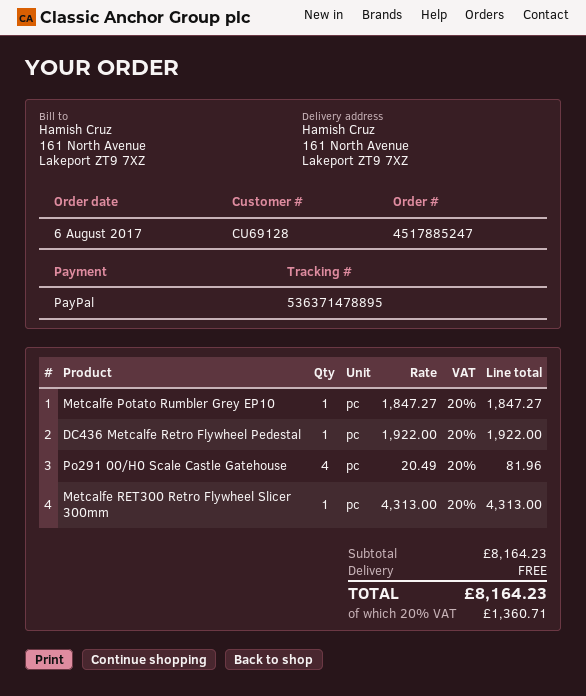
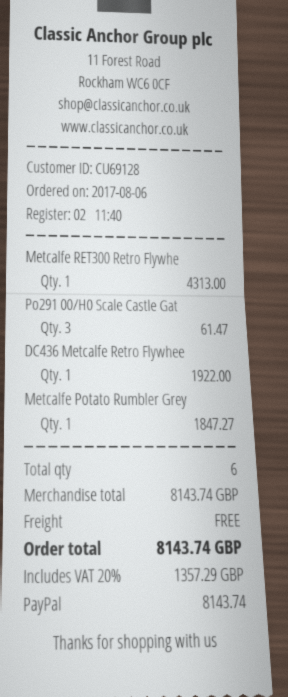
Po291 00/H0 Scale Castle Gatehouse: 4 for 81.96 -> 3 for 61.47
subtotal: 8164.23 -> 8143.74
tax: 20% = 1360.71 -> 20% = 1357.29
total: 8164.23 -> 8143.74

